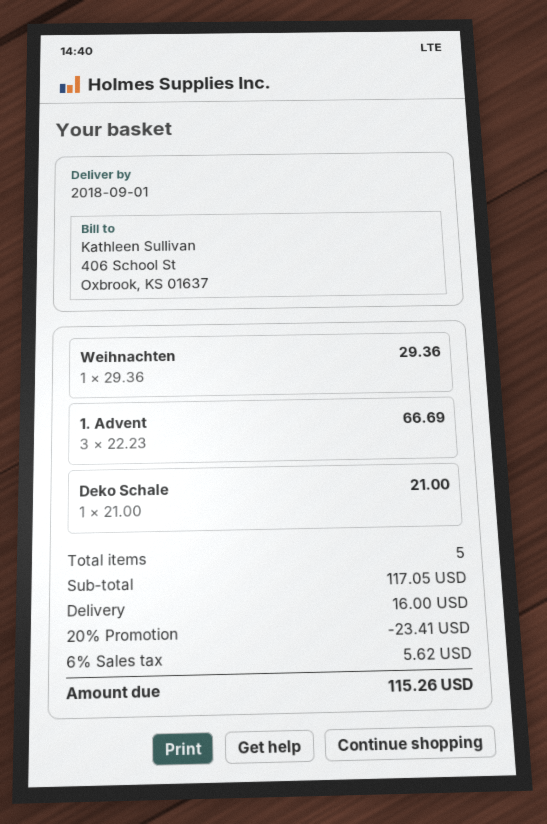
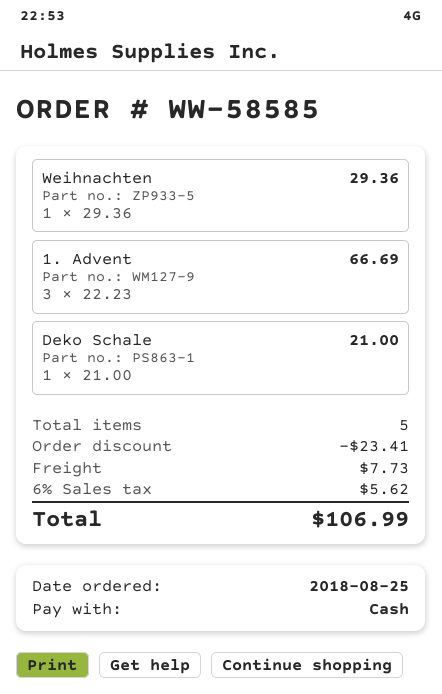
shipping: 16.00 -> 7.73
total: 115.26 -> 106.99

